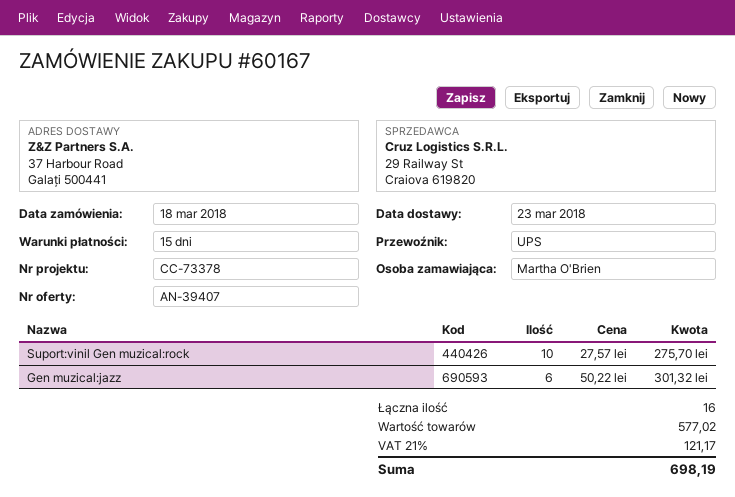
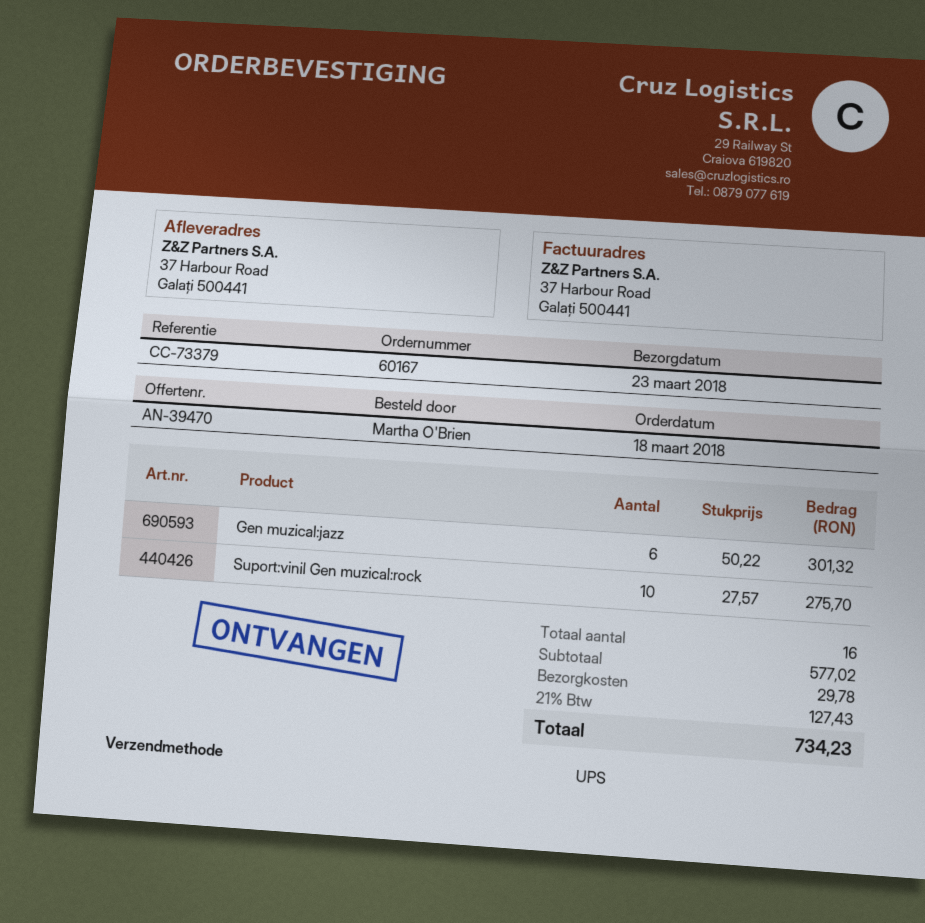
quote number: AN-39407 -> AN-39470
reference: CC-73378 -> CC-73379
shipping: none -> 29.78
tax: 21% = 121.17 -> 21% = 127.43
total: 698.19 -> 734.23

